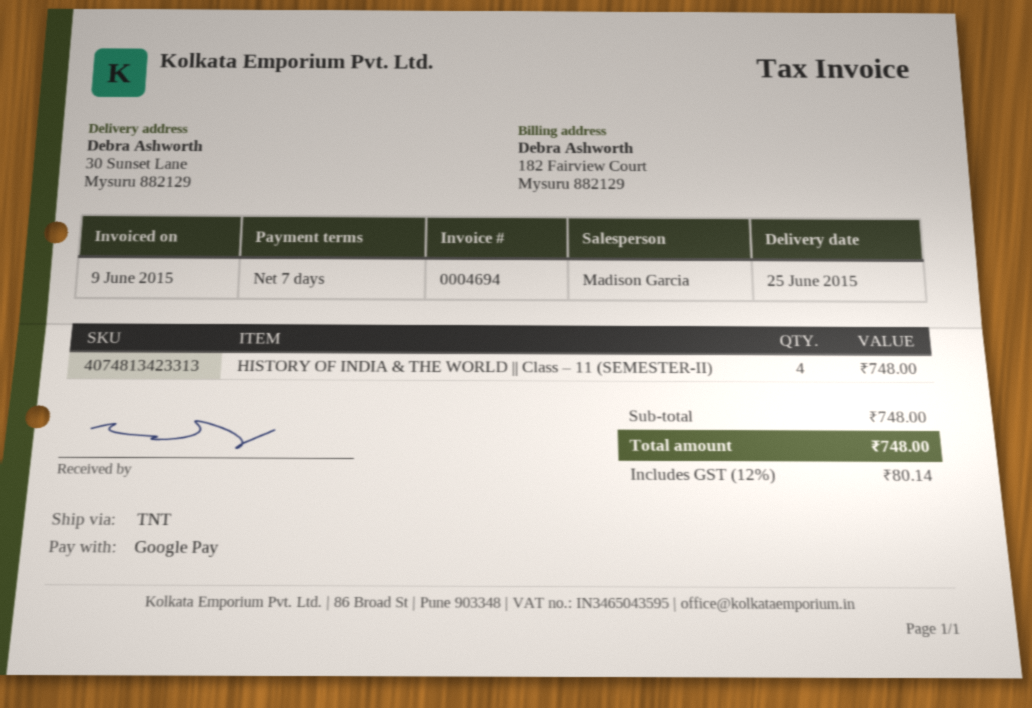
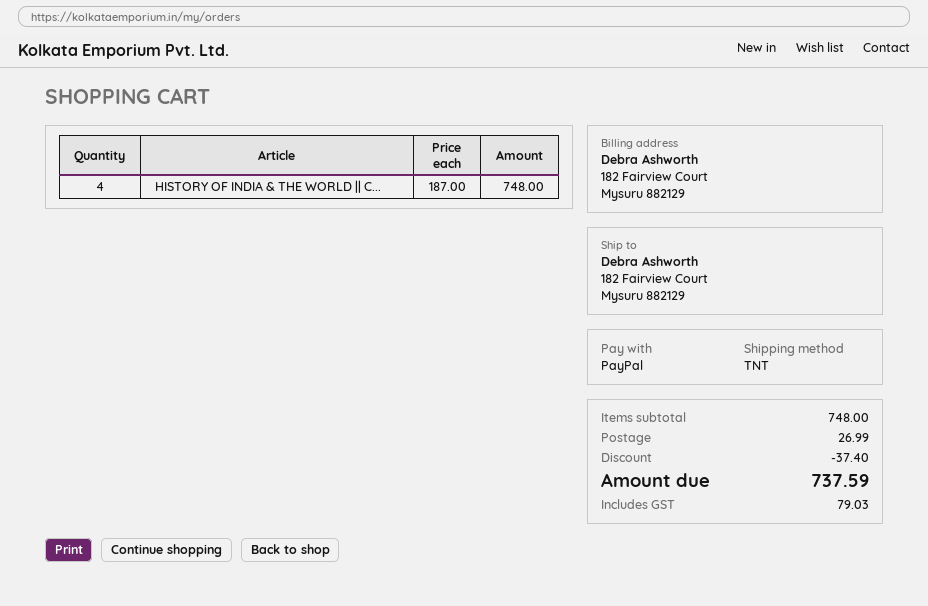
payment method: Google Pay -> PayPal
ship to: 30 Sunset Lane, Mysuru 882129 -> 182 Fairview Court, Mysuru 882129
discount: none -> 37.40
shipping: none -> 26.99
tax: 80.14 -> 79.03
total: 748.00 -> 737.59

